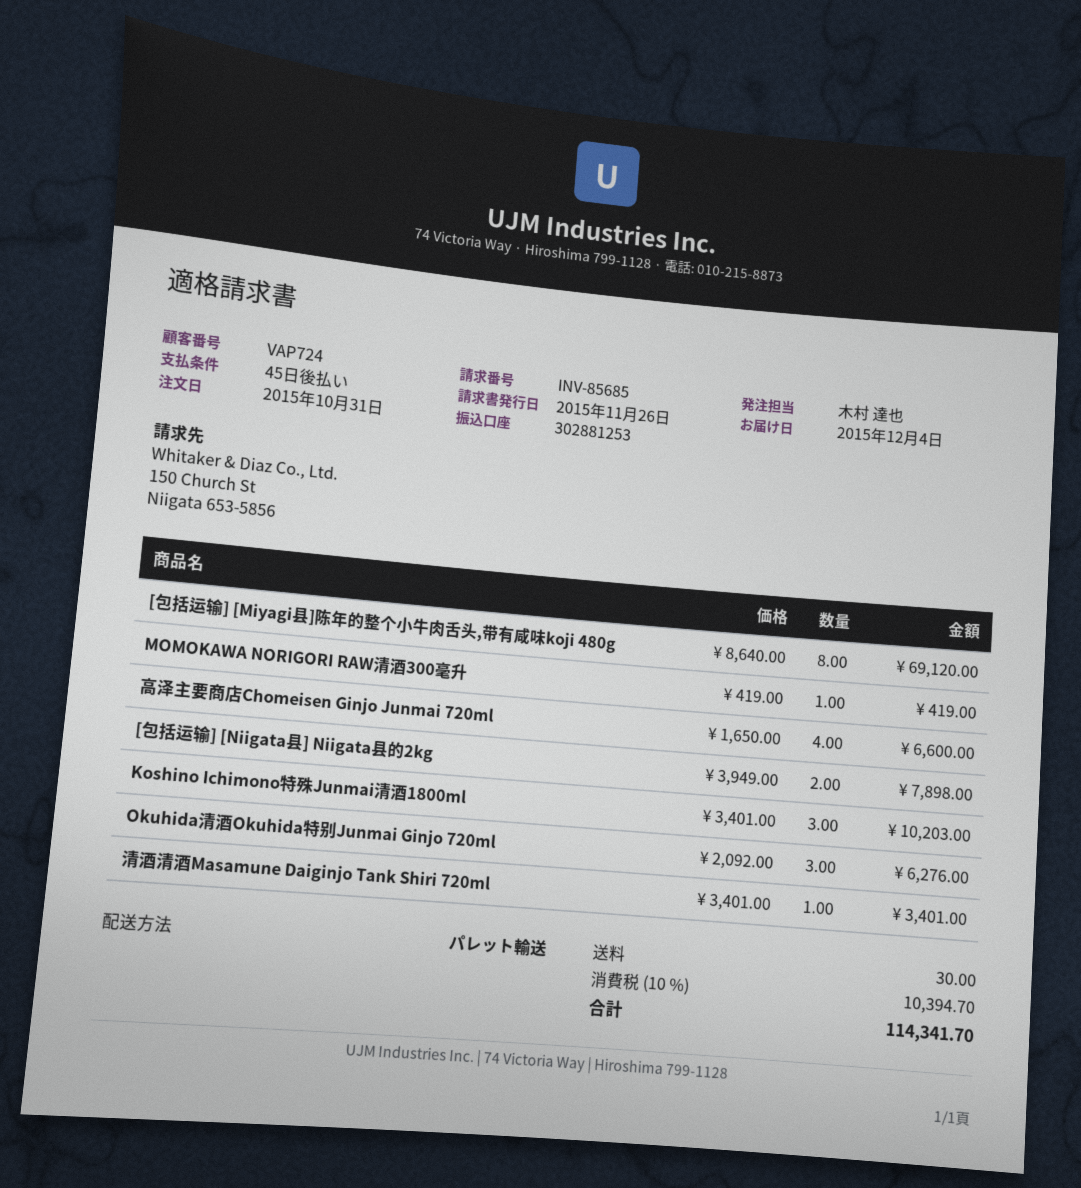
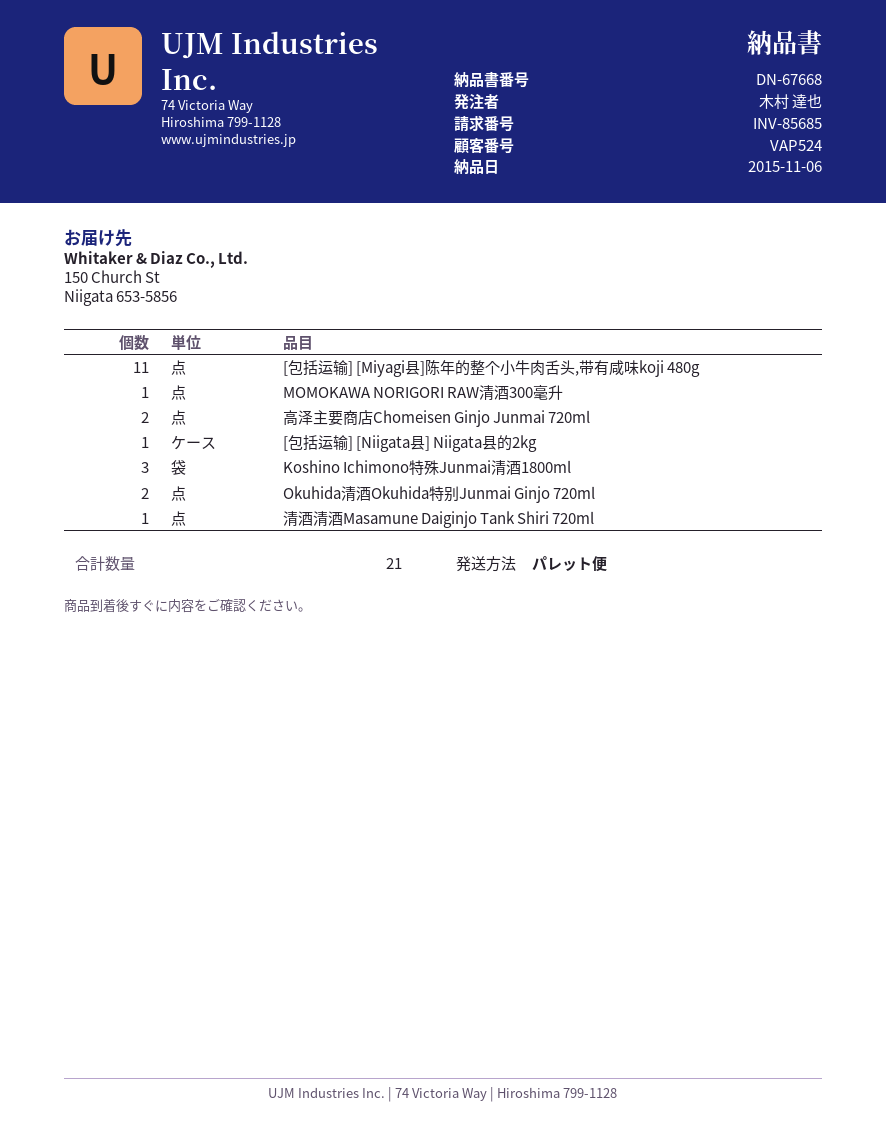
delivery date: 2015-12-04 -> 2015-11-06
customer number: VAP724 -> VAP524
[包括运输] [Miyagi县]陈年的整个小牛肉舌头,带有咸味koji 480g: 8 -> 11
高泽主要商店Chomeisen Ginjo Junmai 720ml: 4 -> 2
[包括运输] [Niigata县] Niigata县的2kg: 2 -> 1
Okuhida清酒Okuhida特别Junmai Ginjo 720ml: 3 -> 2

